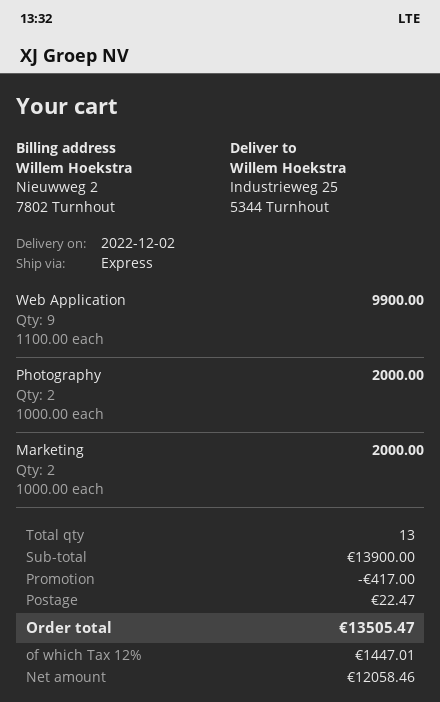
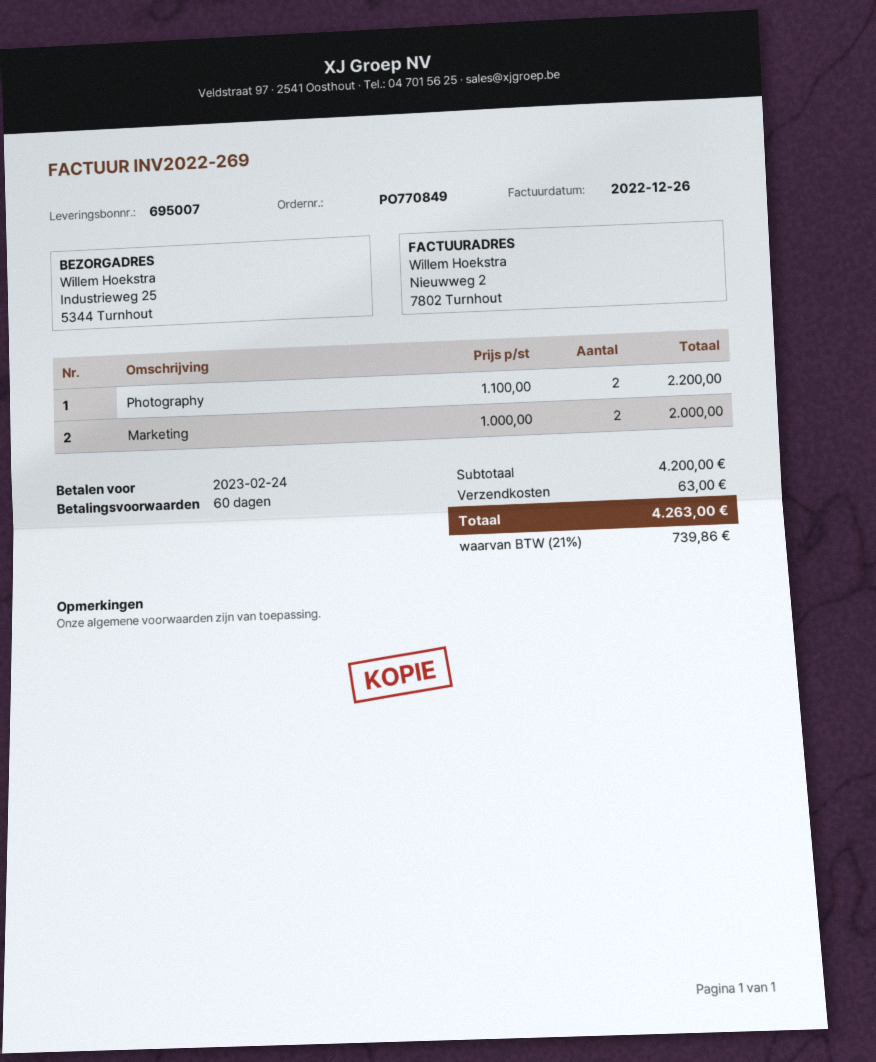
Web Application: 9 x 1100.00 = 9900.00 -> none
Photography: 2 x 1000.00 = 2000.00 -> 2 x 1100.00 = 2200.00
subtotal: 13900.00 -> 4200.00
discount: 417.00 -> none
shipping: 22.47 -> 63.00
tax: 12% = 1447.01 -> 21% = 739.86
total: 13505.47 -> 4263.00

